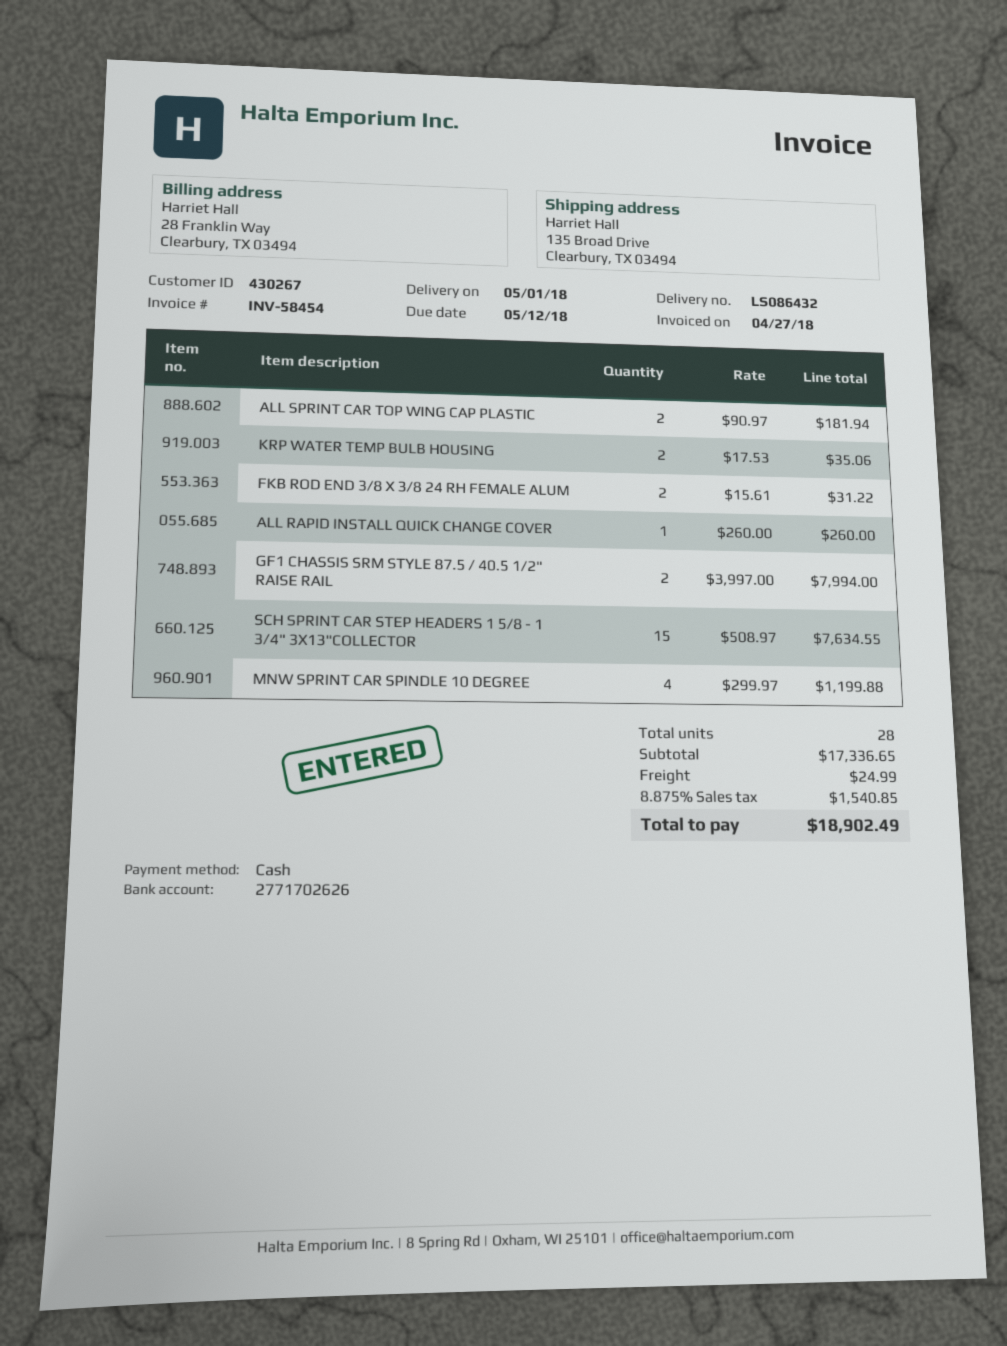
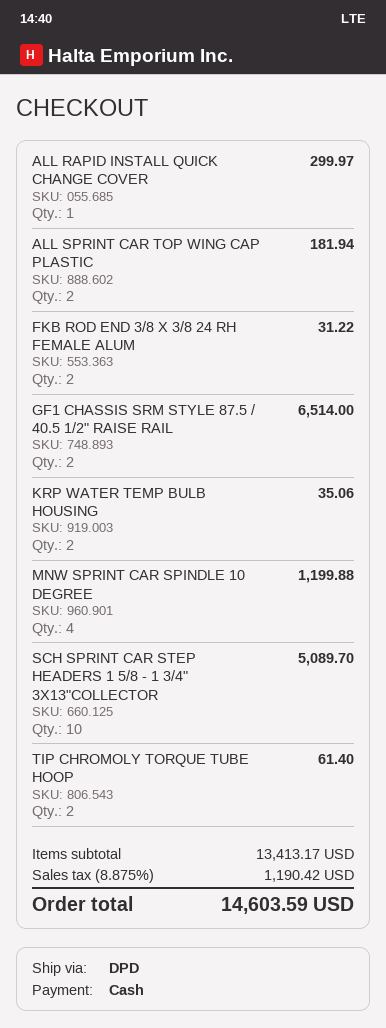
ALL RAPID INSTALL QUICK CHANGE COVER: 1 for 260.00 -> 1 for 299.97
GF1 CHASSIS SRM STYLE 87.5 / 40.5 1/2" RAISE RAIL: 2 for 7994.00 -> 2 for 6514.00
SCH SPRINT CAR STEP HEADERS 1 5/8 - 1 3/4" 3X13"COLLECTOR: 15 for 7634.55 -> 10 for 5089.70
TIP CHROMOLY TORQUE TUBE HOOP: none -> 2 for 61.40
subtotal: 17336.65 -> 13413.17
shipping: 24.99 -> none
tax: 8.875% = 1540.85 -> 8.875% = 1190.42
total: 18902.49 -> 14603.59

